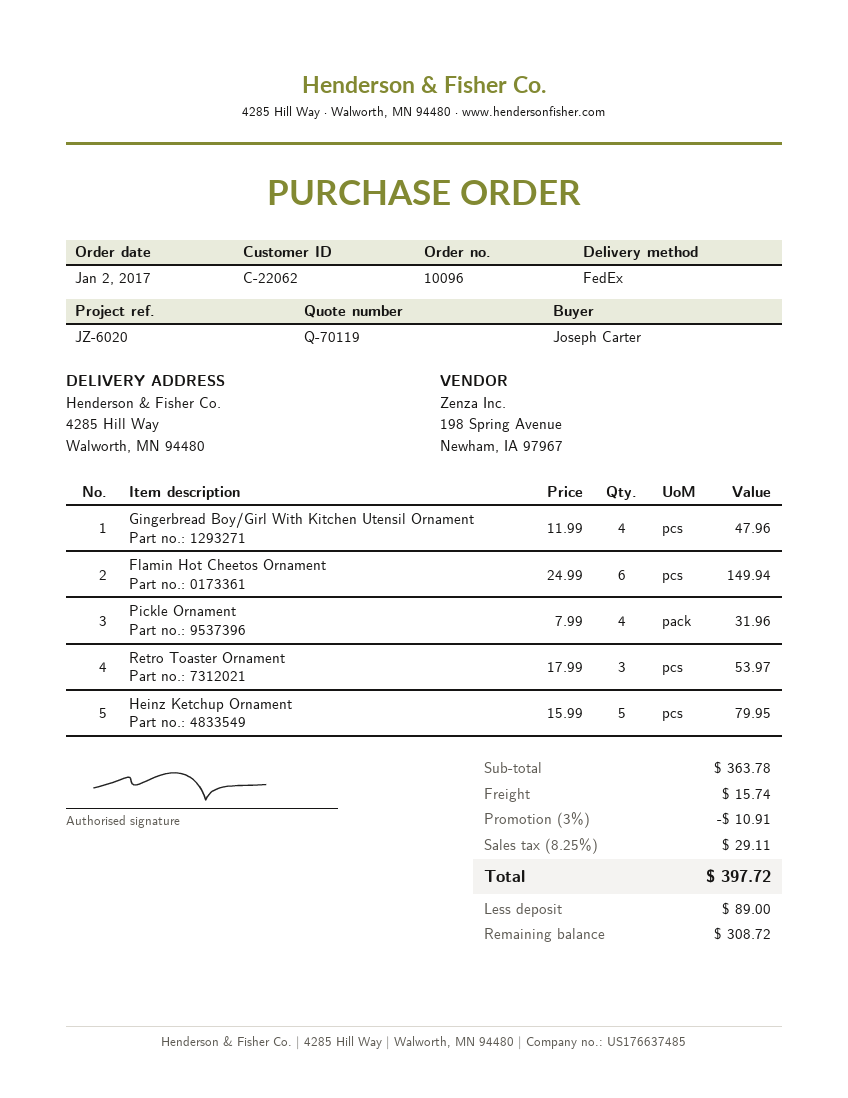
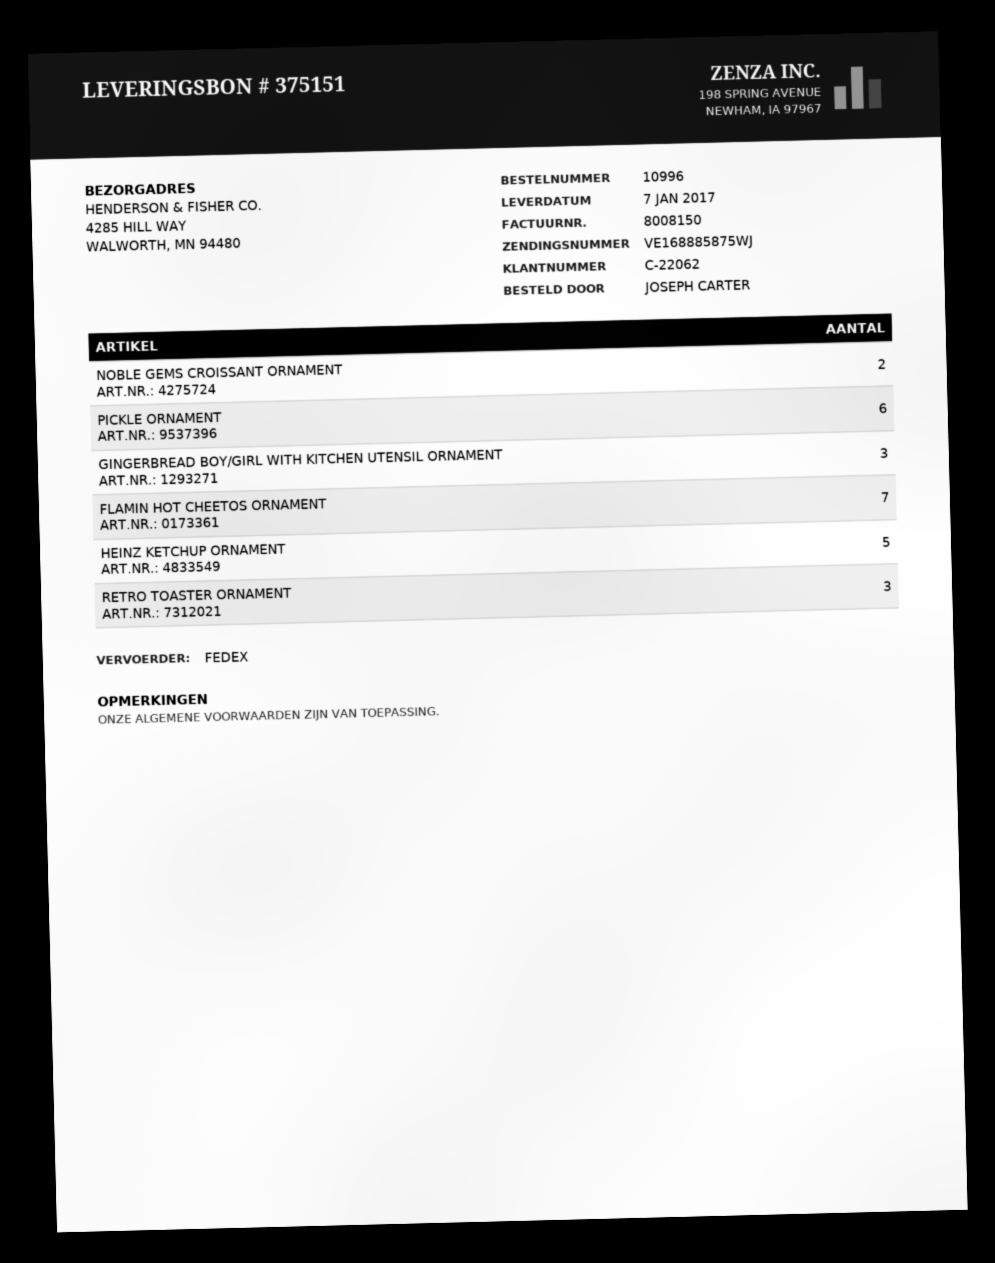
order number: 10096 -> 10996
Gingerbread Boy/Girl With Kitchen Utensil Ornament: 4 -> 3
Flamin Hot Cheetos Ornament: 6 -> 7
Pickle Ornament: 4 -> 6
NOBLE GEMS CROISSANT ORNAMENT: none -> 2

